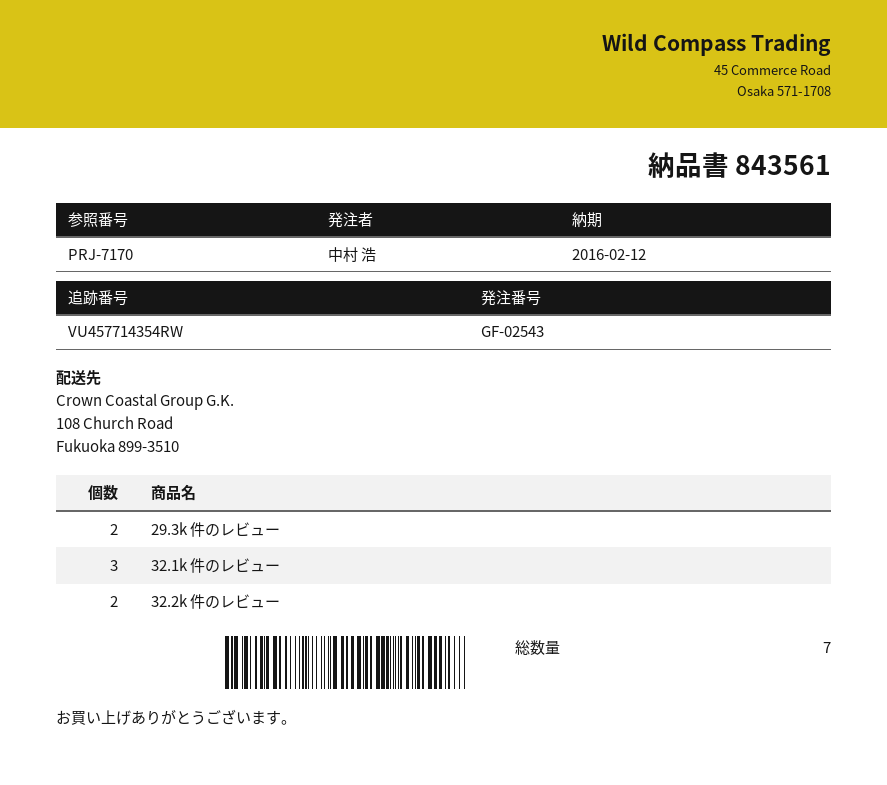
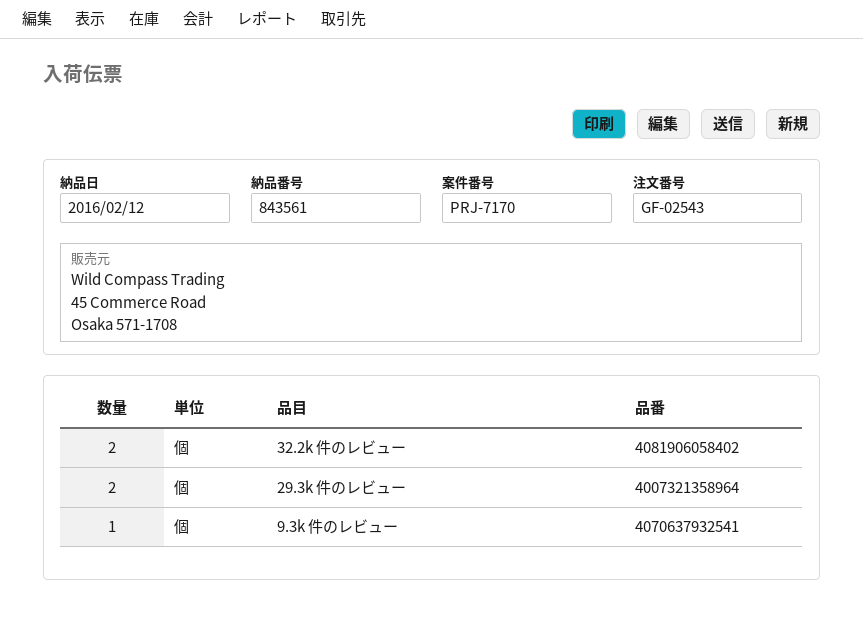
32.1k 件のレビュー: 3 -> none
9.3k 件のレビュー: none -> 1

